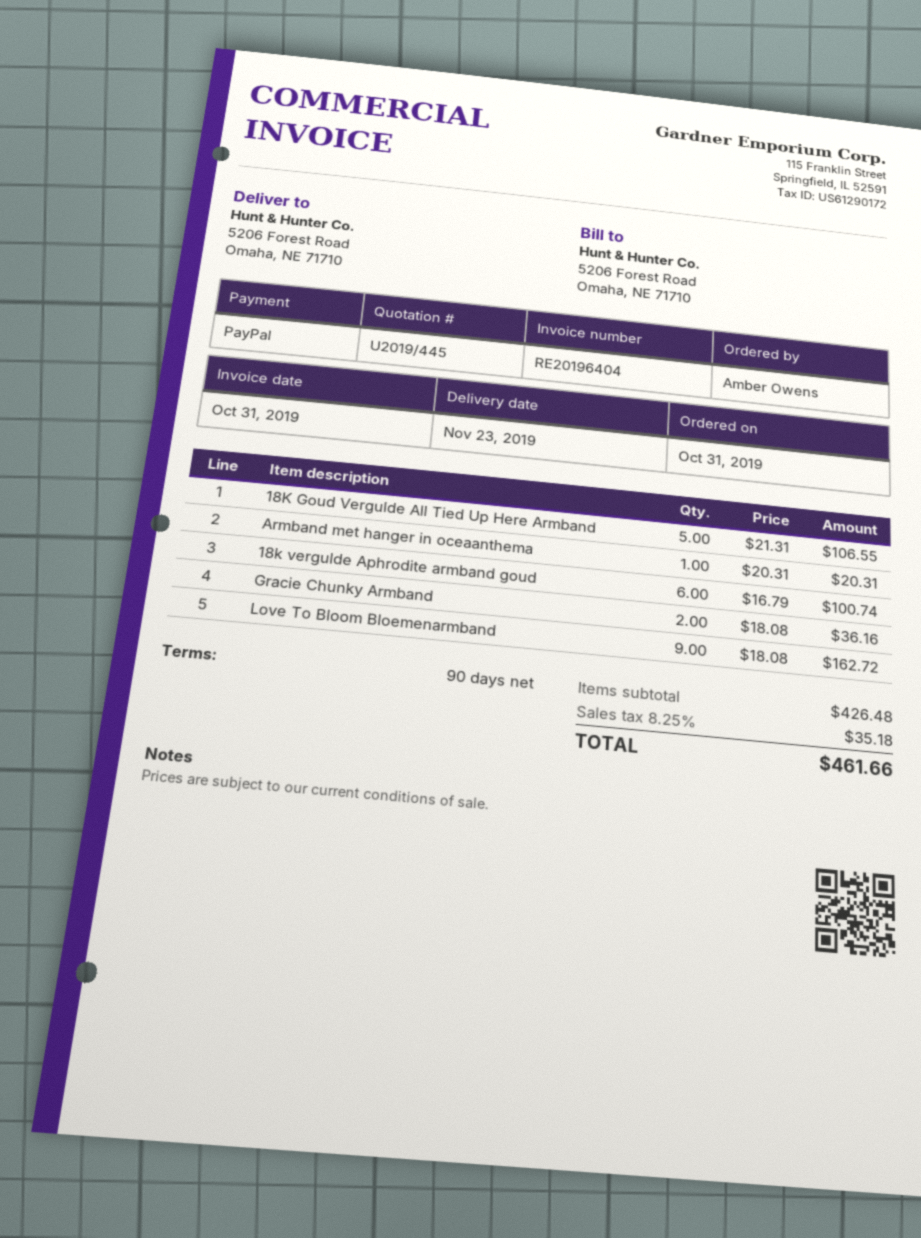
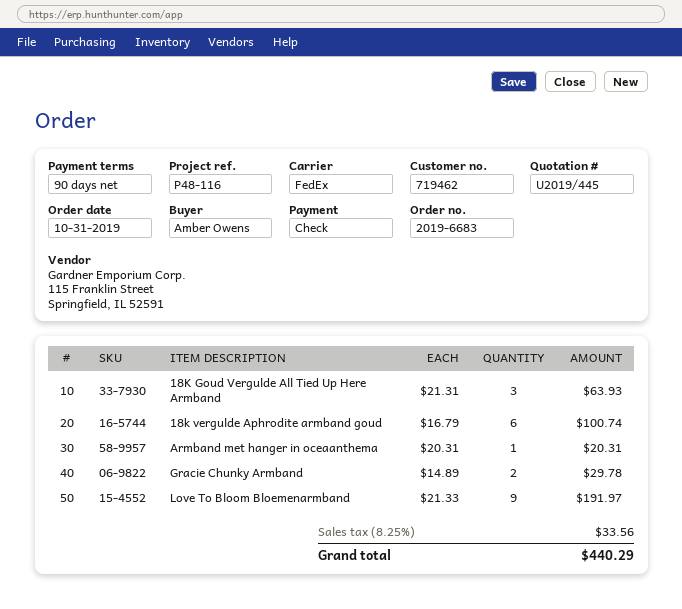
payment method: PayPal -> cheque
18K Goud Vergulde All Tied Up Here Armband: 5 x 21.31 = 106.55 -> 3 x 21.31 = 63.93
Gracie Chunky Armband: 2 x 18.08 = 36.16 -> 2 x 14.89 = 29.78
Love To Bloom Bloemenarmband: 9 x 18.08 = 162.72 -> 9 x 21.33 = 191.97
tax: 8.25% = 35.18 -> 8.25% = 33.56
total: 461.66 -> 440.29

